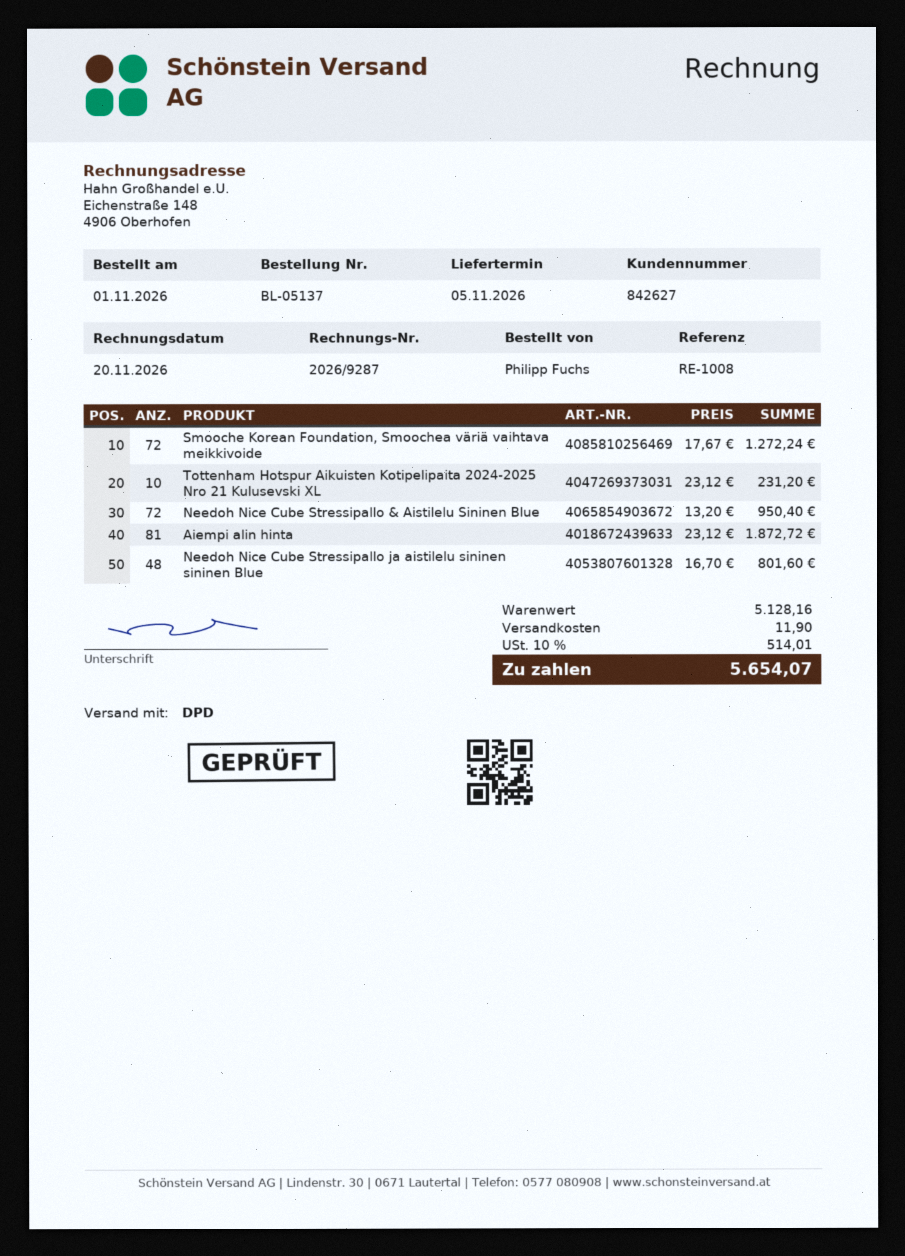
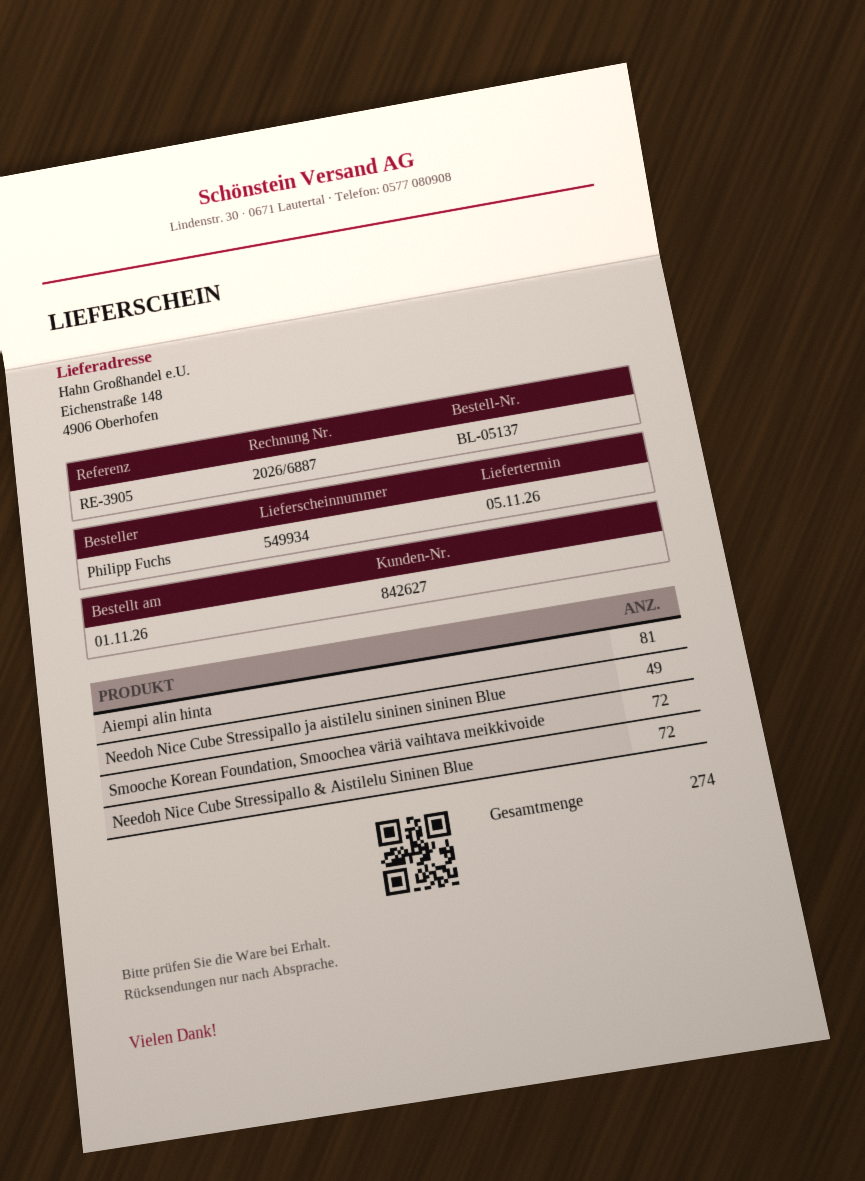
invoice number: 2026/9287 -> 2026/6887
reference: RE-1008 -> RE-3905
Tottenham Hotspur Aikuisten Kotipelipaita 2024-2025 Nro 21 Kulusevski XL: 10 -> none
Needoh Nice Cube Stressipallo ja aistilelu sininen sininen Blue: 48 -> 49

